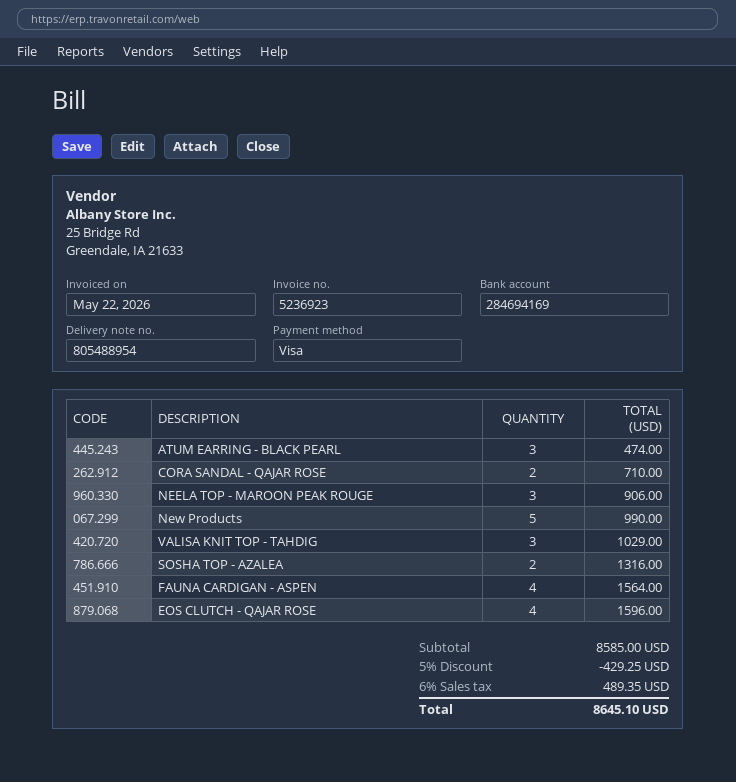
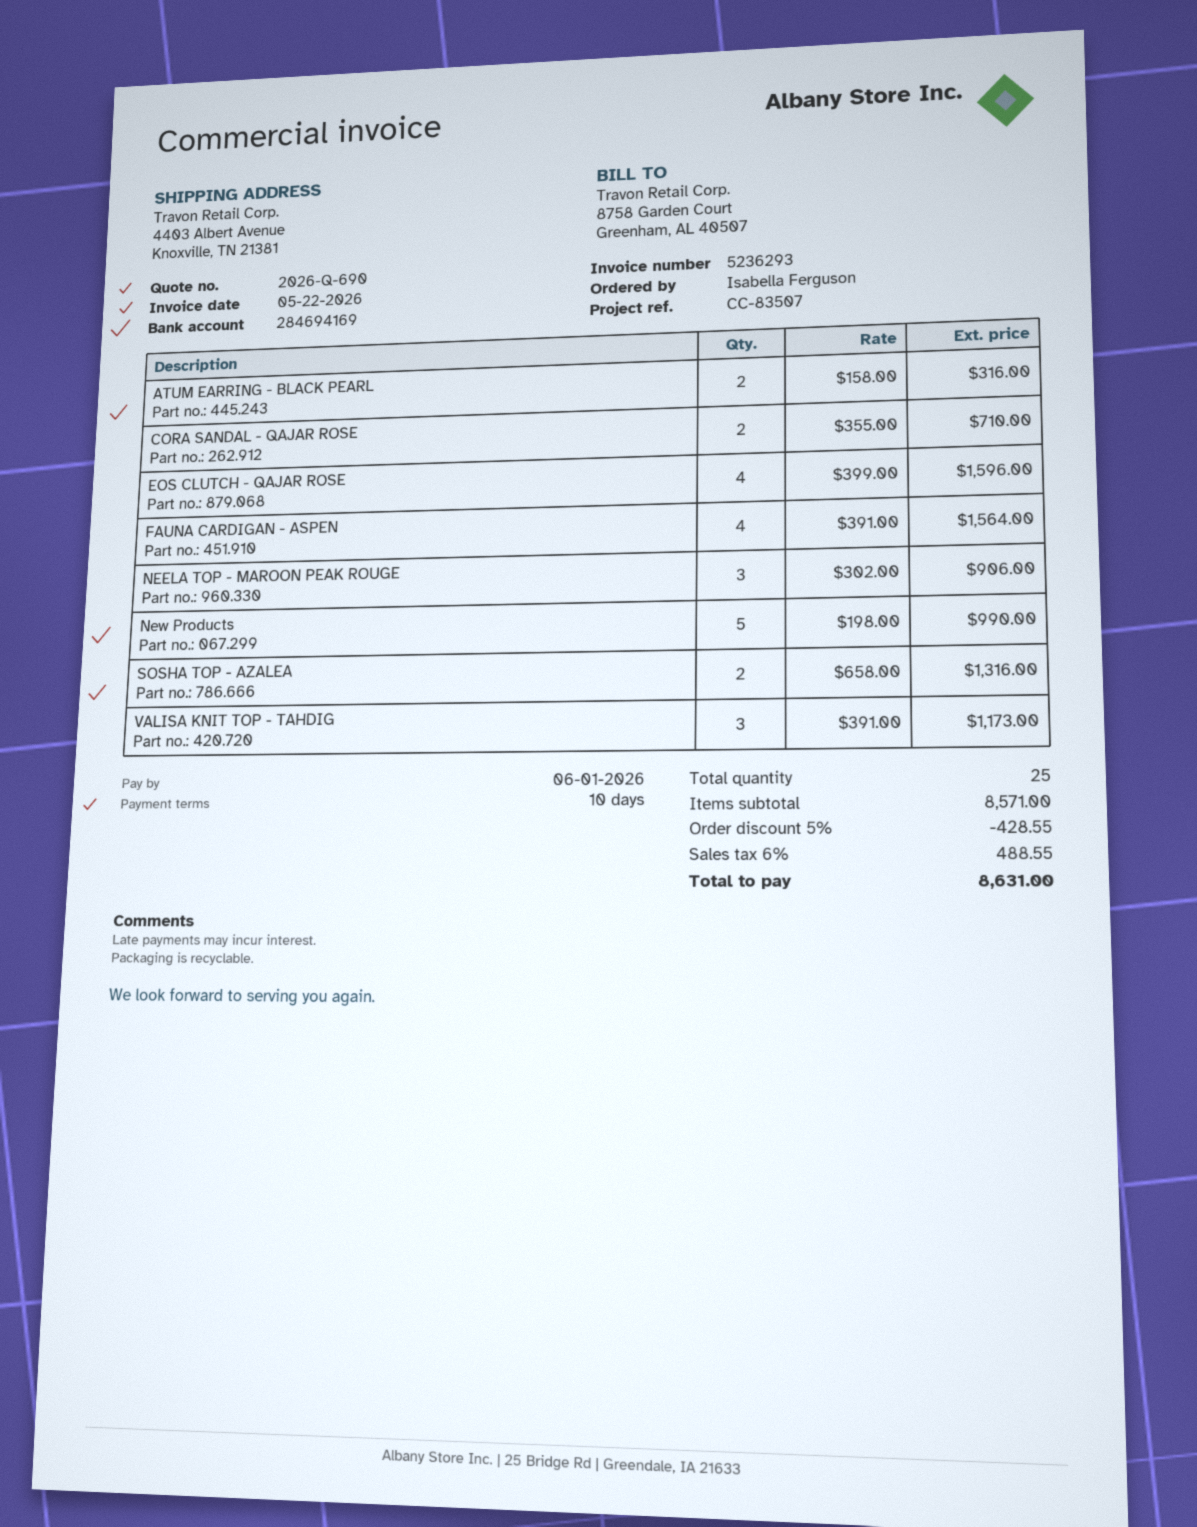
invoice number: 5236923 -> 5236293
ATUM EARRING - BLACK PEARL: 3 for 474.00 -> 2 for 316.00
VALISA KNIT TOP - TAHDIG: 3 for 1029.00 -> 3 for 1173.00
subtotal: 8585.00 -> 8571.00
discount: 5% = 429.25 -> 5% = 428.55
tax: 6% = 489.35 -> 6% = 488.55
total: 8645.10 -> 8631.00

